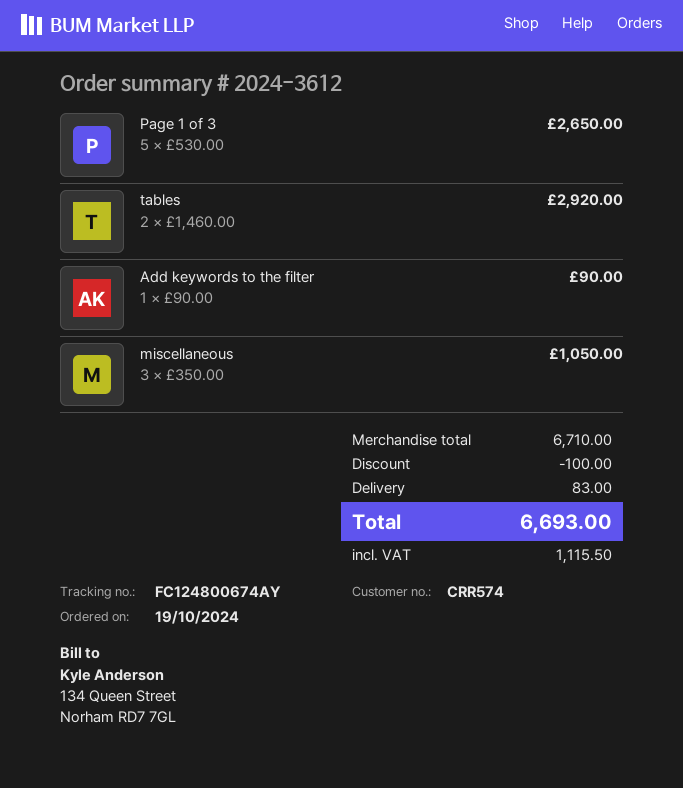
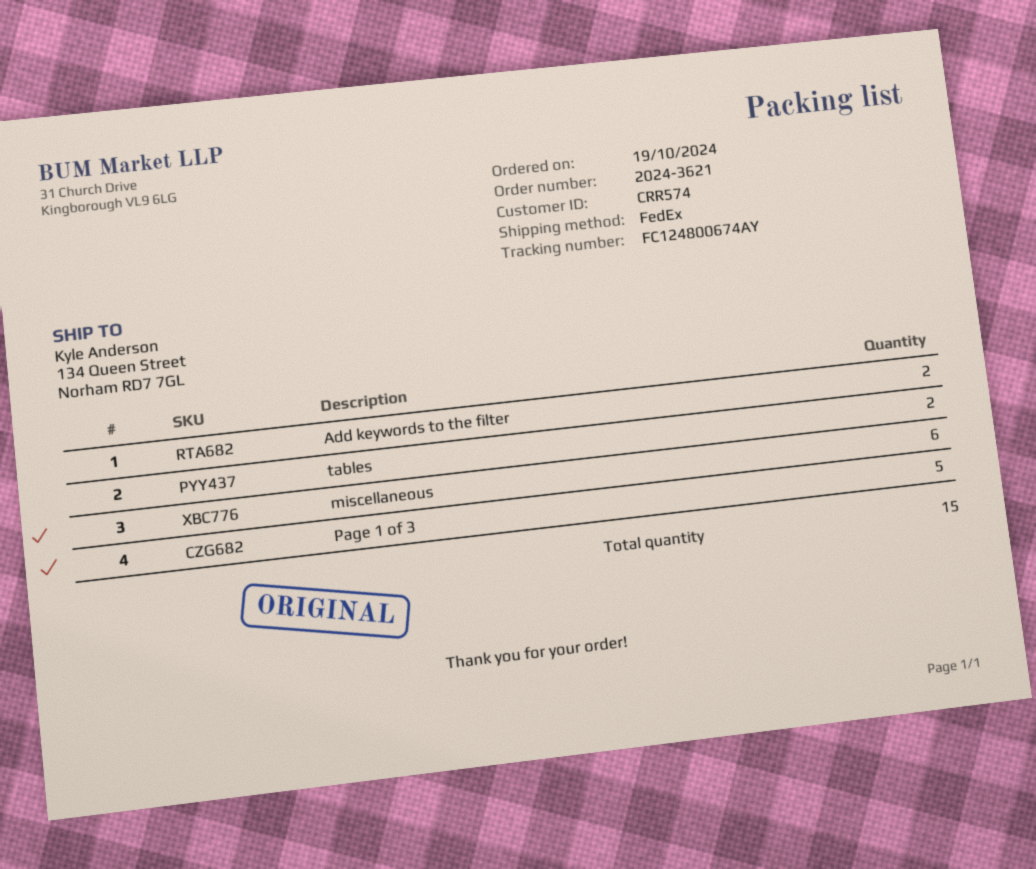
order number: 2024-3612 -> 2024-3621
Add keywords to the filter: 1 -> 2
miscellaneous: 3 -> 6

